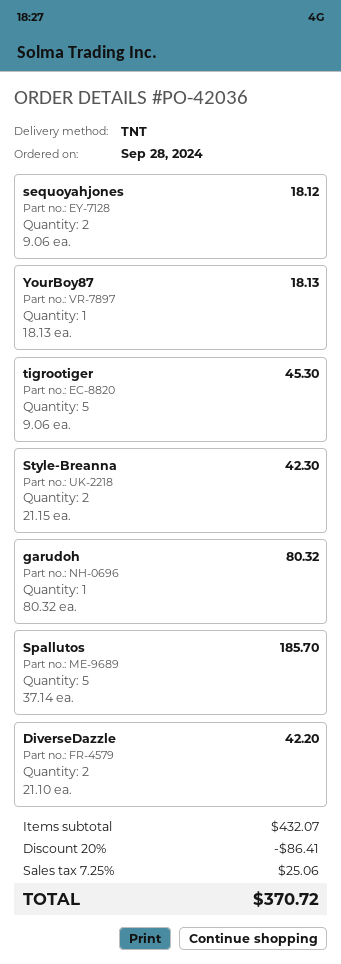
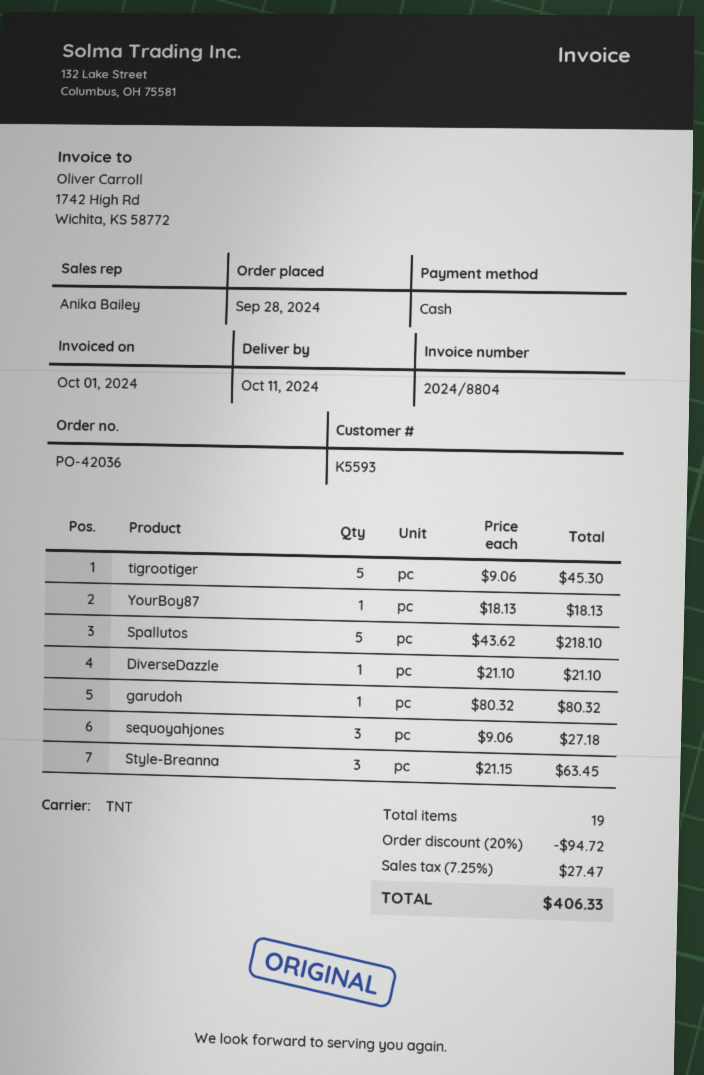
sequoyahjones: 2 x 9.06 = 18.12 -> 3 x 9.06 = 27.18
Style-Breanna: 2 x 21.15 = 42.30 -> 3 x 21.15 = 63.45
Spallutos: 5 x 37.14 = 185.70 -> 5 x 43.62 = 218.10
DiverseDazzle: 2 x 21.10 = 42.20 -> 1 x 21.10 = 21.10
discount: 20% = 86.41 -> 20% = 94.72
tax: 7.25% = 25.06 -> 7.25% = 27.47
total: 370.72 -> 406.33

